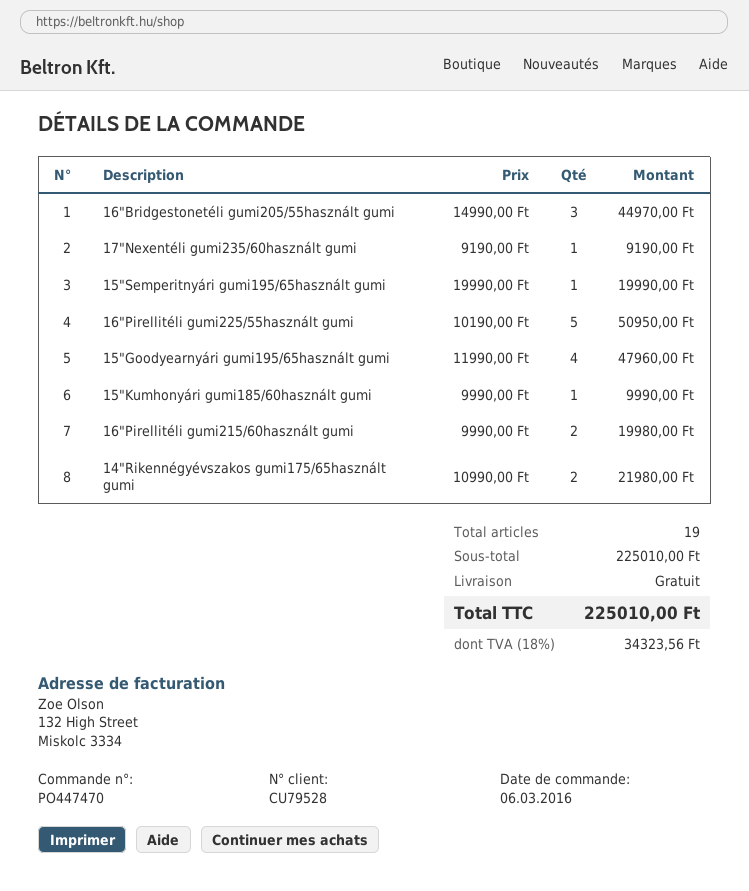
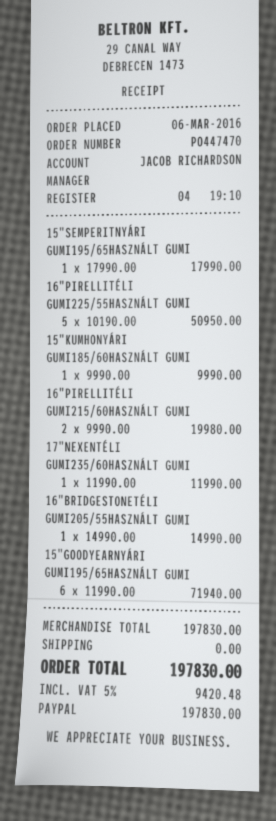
16"Bridgestonetéli gumi205/55használt gumi: 3 x 14990.00 = 44970.00 -> 1 x 14990.00 = 14990.00
17"Nexentéli gumi235/60használt gumi: 1 x 9190.00 = 9190.00 -> 1 x 11990.00 = 11990.00
15"Semperitnyári gumi195/65használt gumi: 1 x 19990.00 = 19990.00 -> 1 x 17990.00 = 17990.00
15"Goodyearnyári gumi195/65használt gumi: 4 x 11990.00 = 47960.00 -> 6 x 11990.00 = 71940.00
14"Rikennégyévszakos gumi175/65használt gumi: 2 x 10990.00 = 21980.00 -> none
subtotal: 225010.00 -> 197830.00
tax: 18% = 34323.56 -> 5% = 9420.48
total: 225010.00 -> 197830.00

